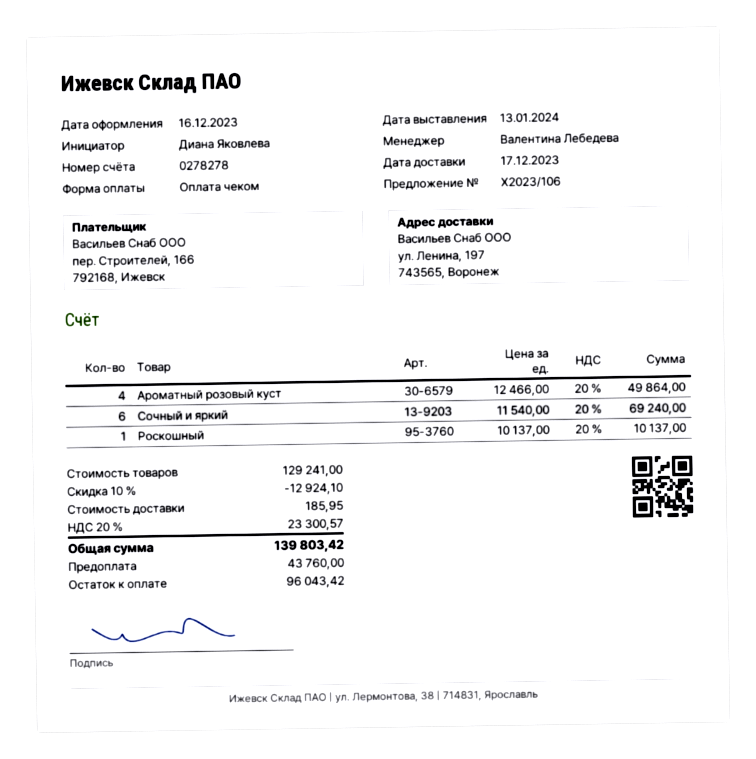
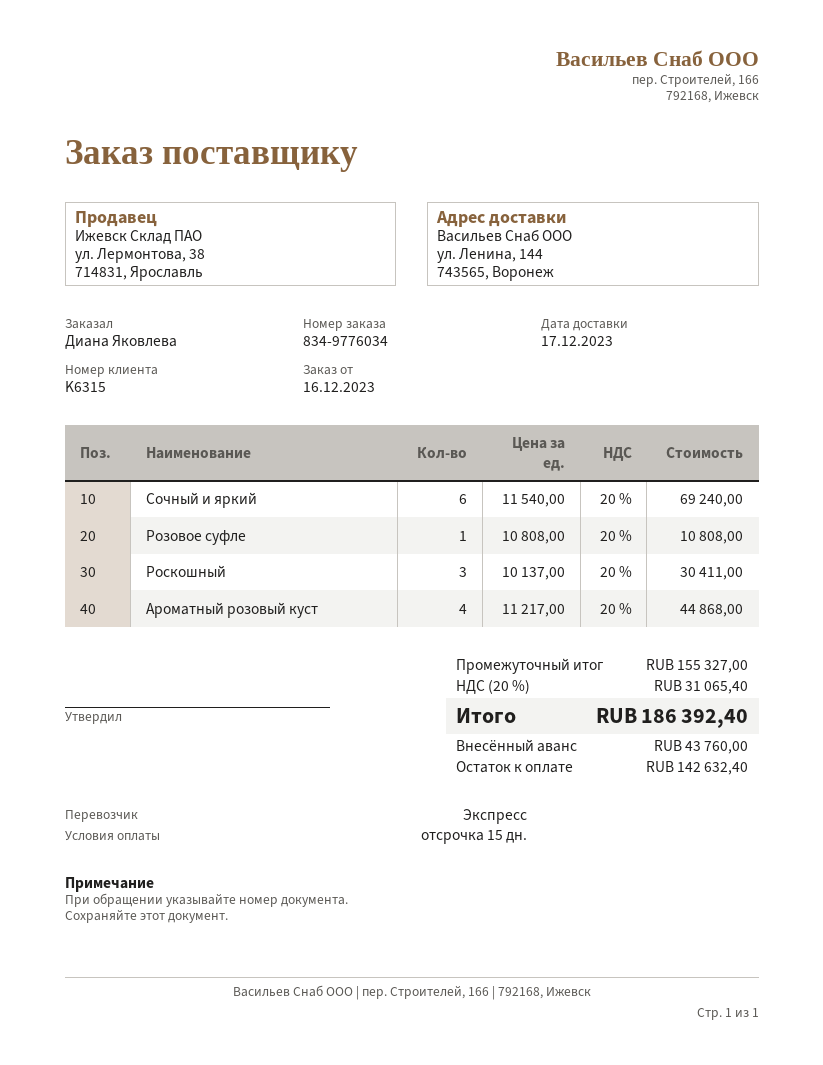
ship to: ул. Ленина, 197, 743565, Воронеж -> ул. Ленина, 144, 743565, Воронеж
Ароматный розовый куст: 4 x 12466.00 = 49864.00 -> 4 x 11217.00 = 44868.00
Роскошный: 1 x 10137.00 = 10137.00 -> 3 x 10137.00 = 30411.00
Розовое суфле: none -> 1 x 10808.00 = 10808.00
subtotal: 129241.00 -> 155327.00
discount: 10% = 12924.10 -> none
shipping: 185.95 -> none
tax: 20% = 23300.57 -> 20% = 31065.40
total: 139803.42 -> 186392.40
balance: 96043.42 -> 142632.40

